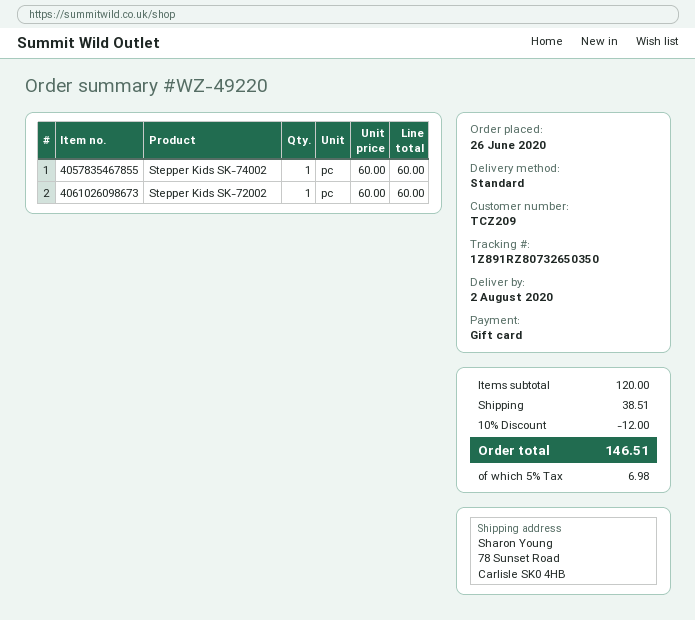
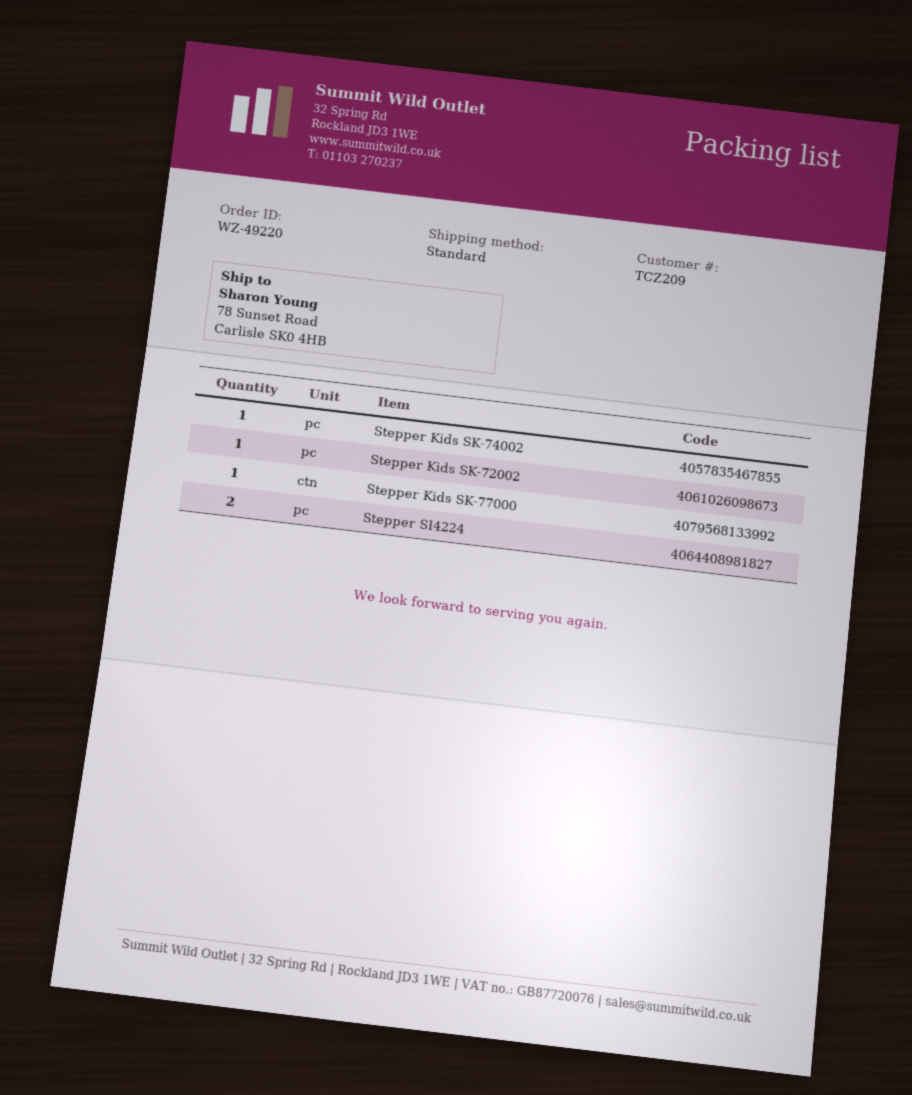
Stepper Kids SK-77000: none -> 1
Stepper SI4224: none -> 2

